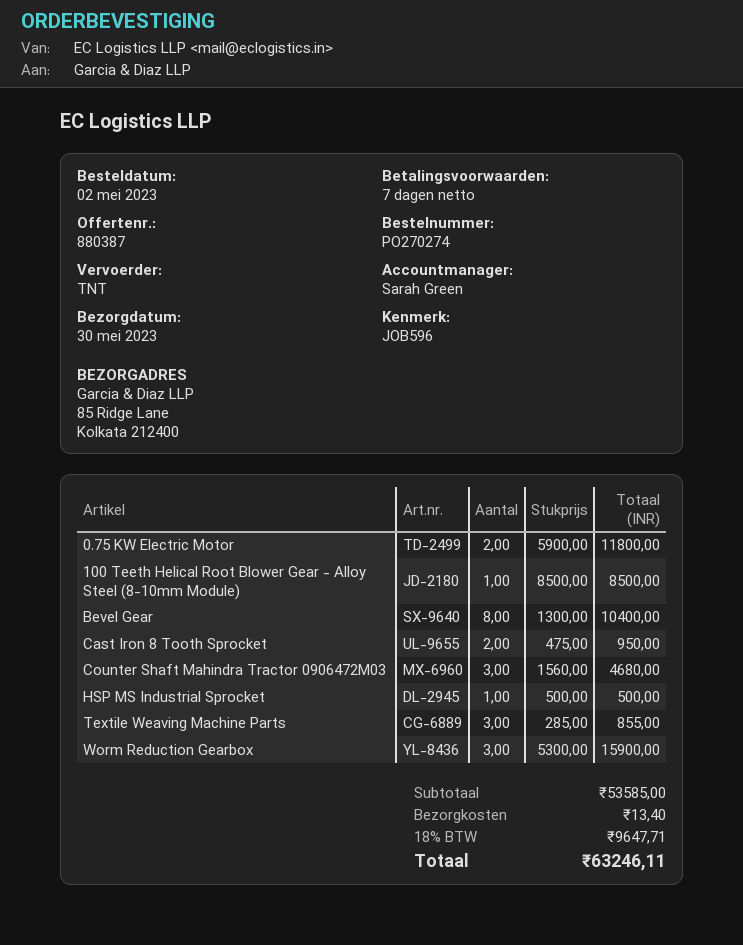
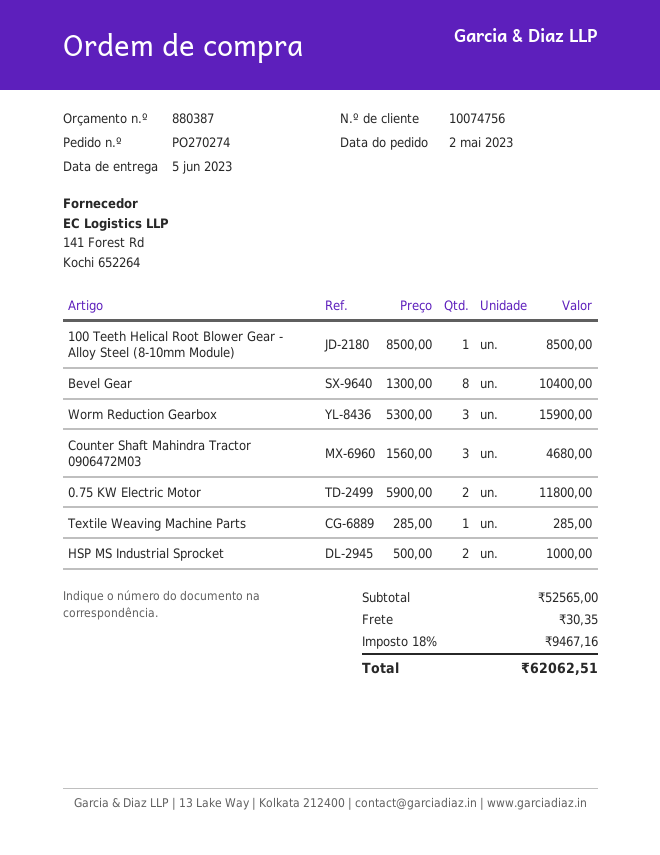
delivery date: 2023-05-30 -> 2023-06-05
Cast Iron 8 Tooth Sprocket: 2 x 475.00 = 950.00 -> none
HSP MS Industrial Sprocket: 1 x 500.00 = 500.00 -> 2 x 500.00 = 1000.00
Textile Weaving Machine Parts: 3 x 285.00 = 855.00 -> 1 x 285.00 = 285.00
subtotal: 53585.00 -> 52565.00
shipping: 13.40 -> 30.35
tax: 18% = 9647.71 -> 18% = 9467.16
total: 63246.11 -> 62062.51

